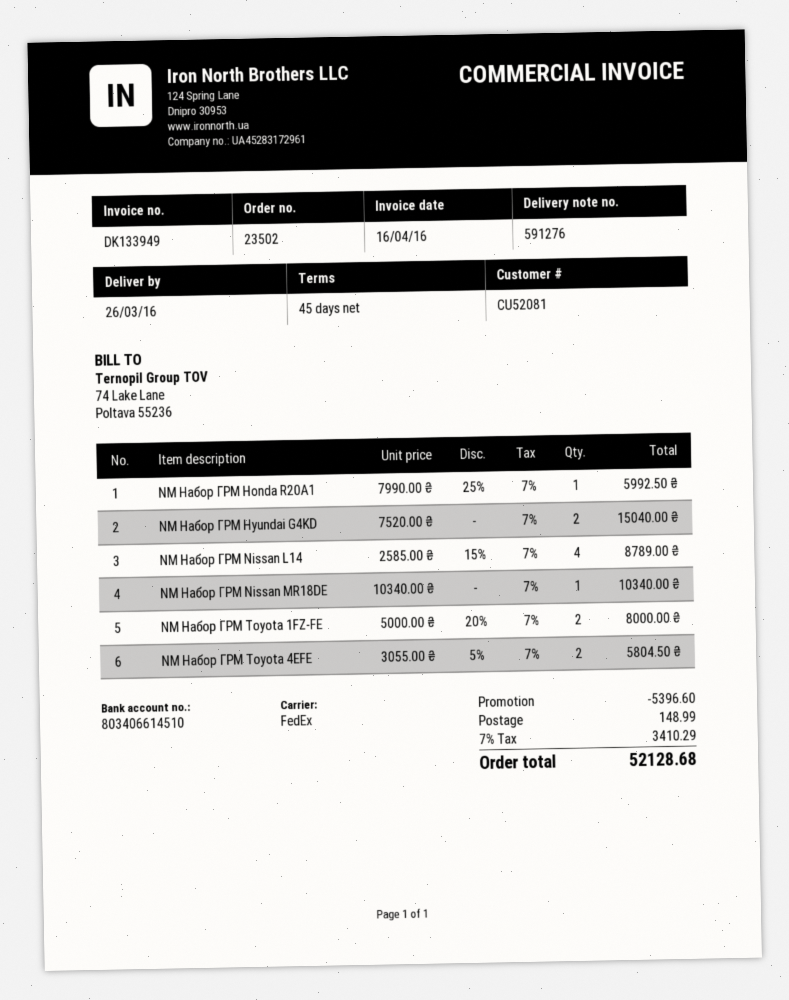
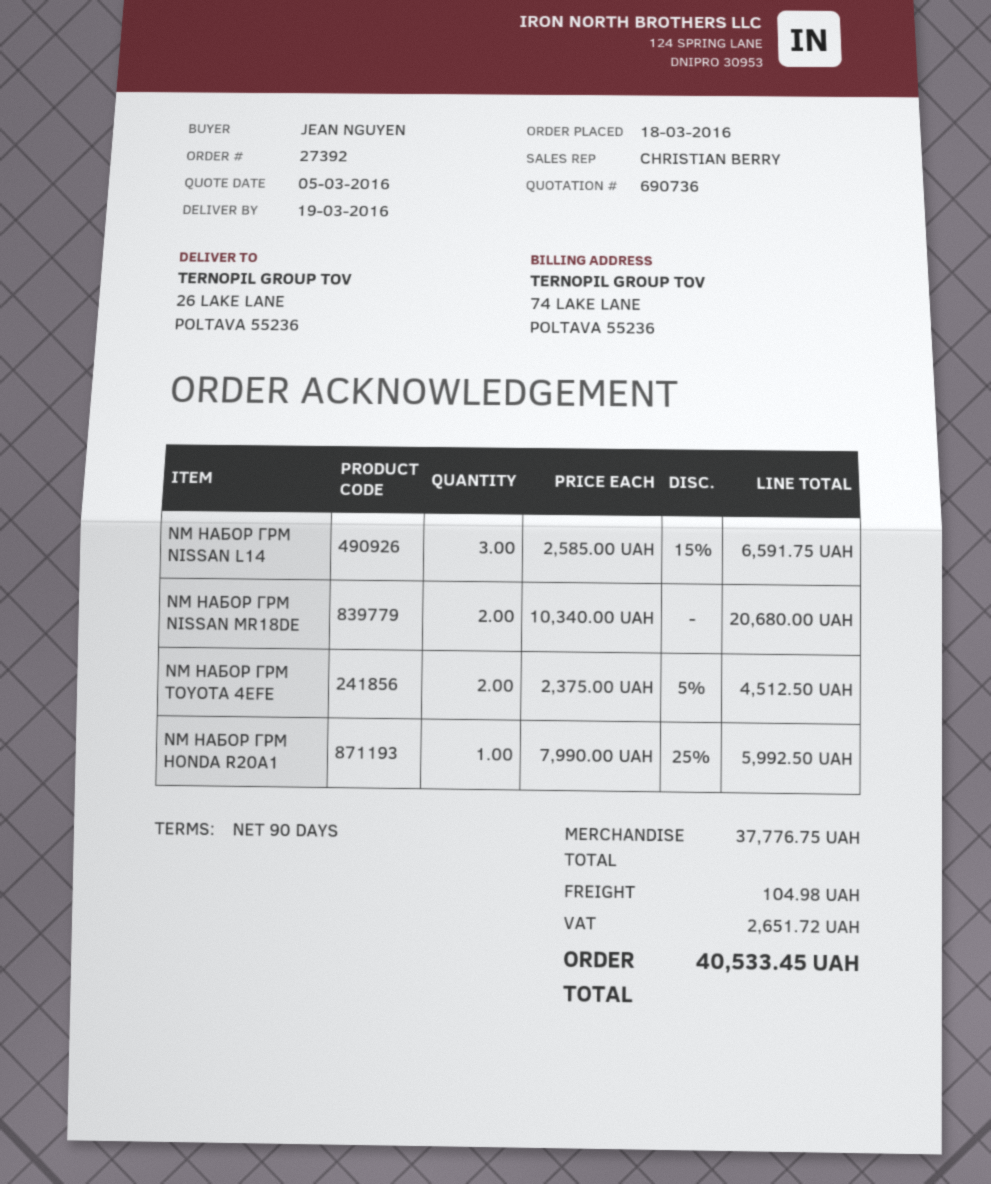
order number: 23502 -> 27392
delivery date: 2016-03-26 -> 2016-03-19
payment terms: 45 days -> 90 days
NM Набор ГРМ Hyundai G4KD: 2 x 7520.00 = 15040.00 -> none
NM Набор ГРМ Nissan L14: 4 x 2585.00 - 15% = 8789.00 -> 3 x 2585.00 - 15% = 6591.75
NM Набор ГРМ Nissan MR18DE: 1 x 10340.00 = 10340.00 -> 2 x 10340.00 = 20680.00
NM Набор ГРМ Toyota 1FZ-FE: 2 x 5000.00 - 20% = 8000.00 -> none
NM Набор ГРМ Toyota 4EFE: 2 x 3055.00 - 5% = 5804.50 -> 2 x 2375.00 - 5% = 4512.50
discount: 5396.60 -> none
shipping: 148.99 -> 104.98
tax: 3410.29 -> 2651.72
total: 52128.68 -> 40533.45

